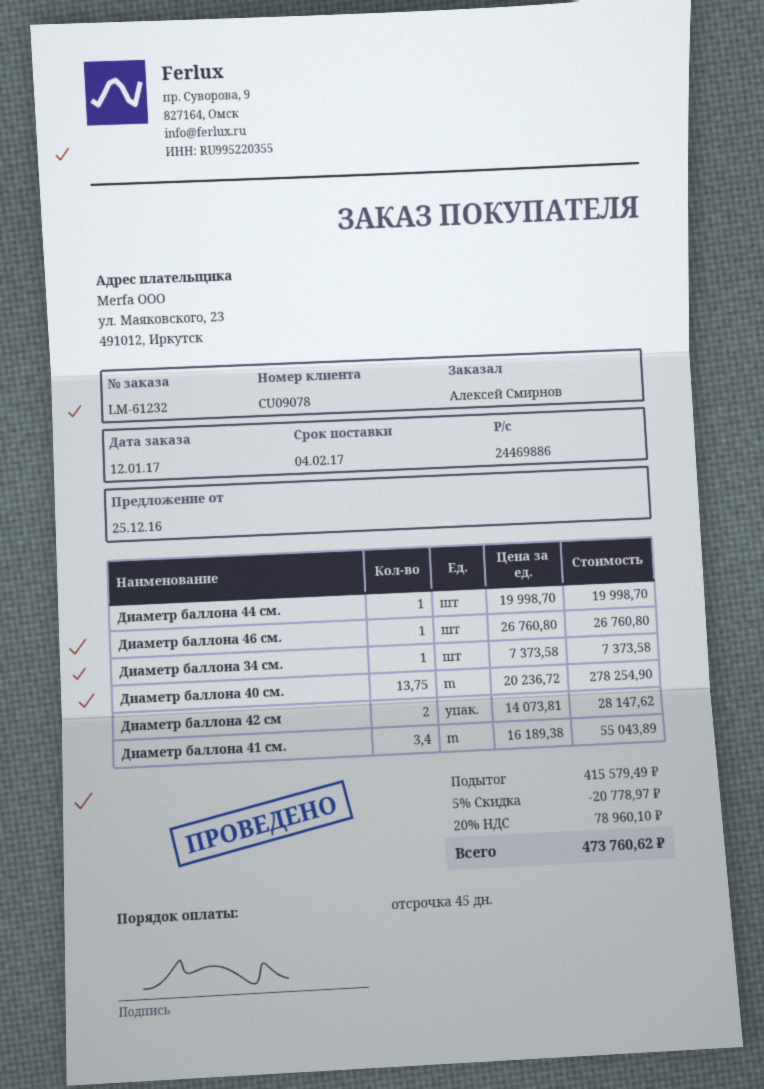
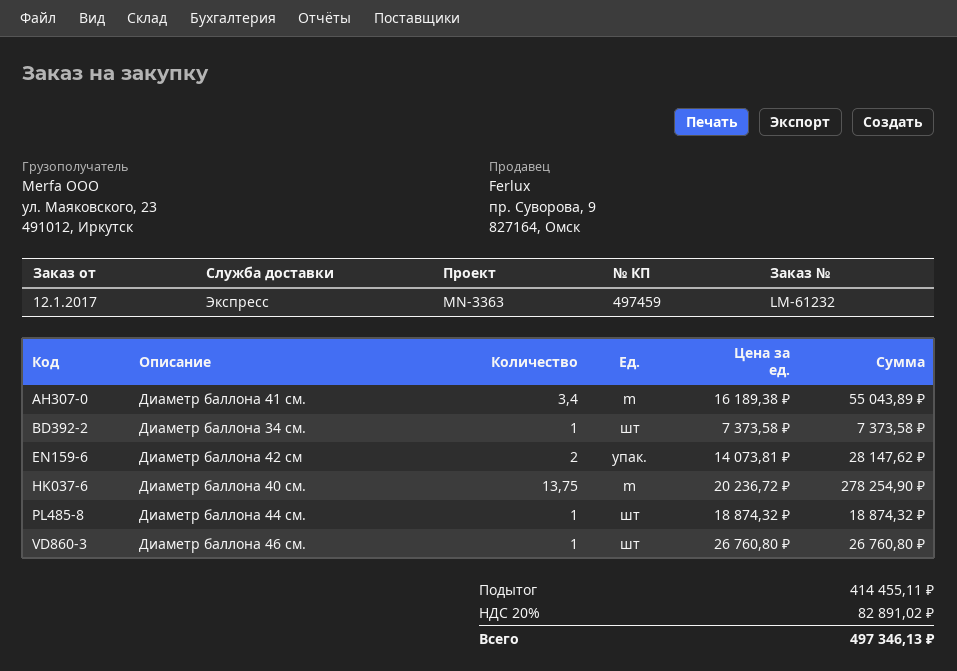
Диаметр баллона 44 см.: 1 x 19998.70 = 19998.70 -> 1 x 18874.32 = 18874.32
subtotal: 415579.49 -> 414455.11
discount: 5% = 20778.97 -> none
tax: 20% = 78960.10 -> 20% = 82891.02
total: 473760.62 -> 497346.13

